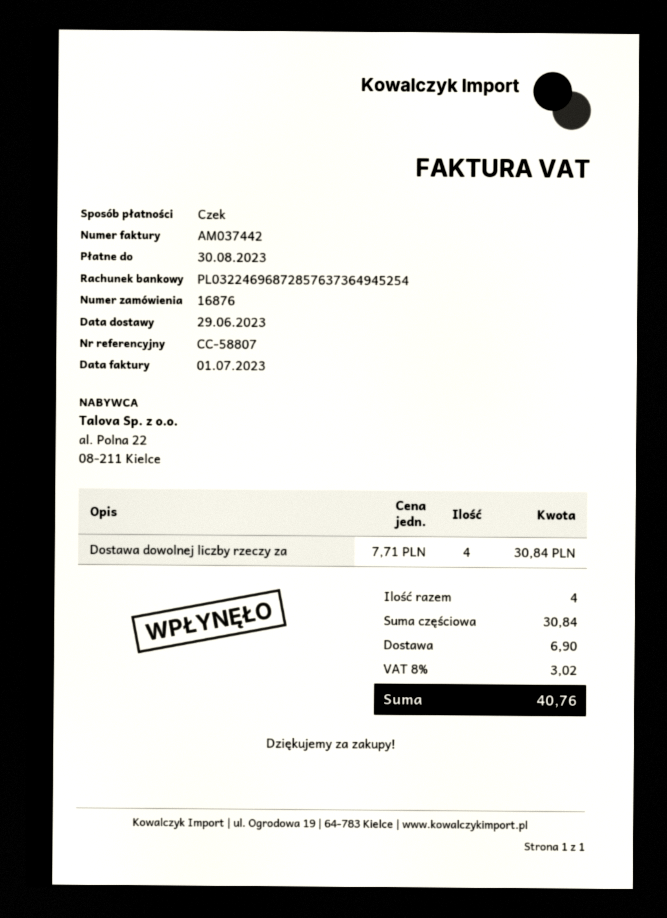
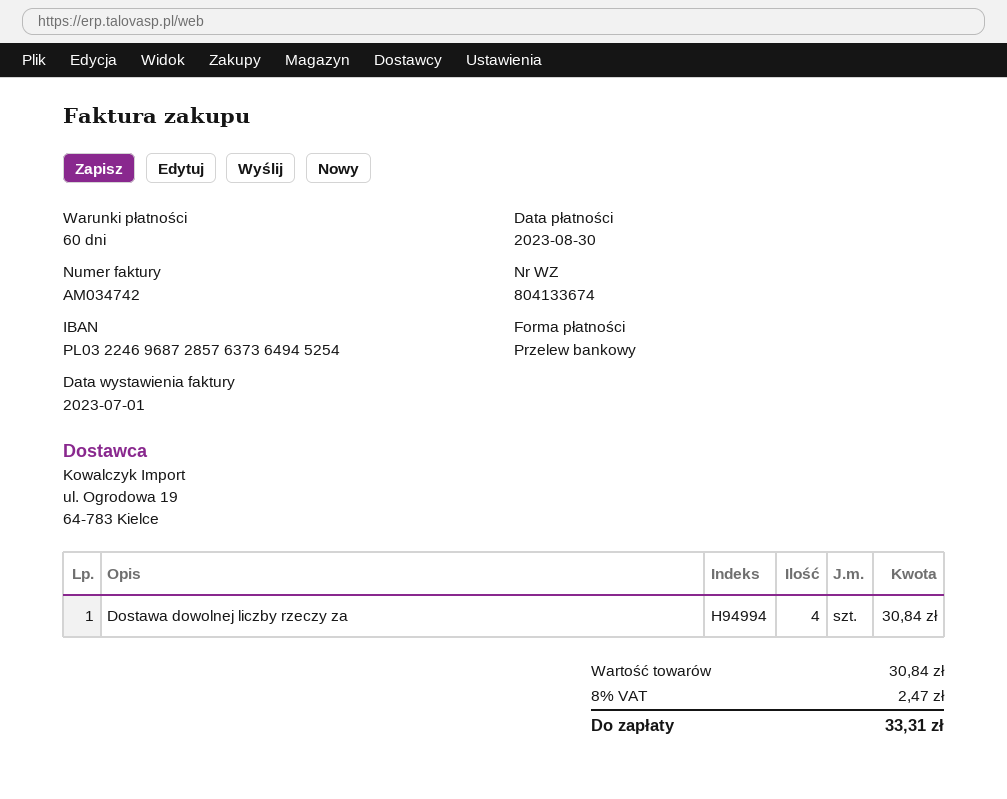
invoice number: AM037442 -> AM034742
payment method: cheque -> bank transfer
shipping: 6.90 -> none
tax: 8% = 3.02 -> 8% = 2.47
total: 40.76 -> 33.31

